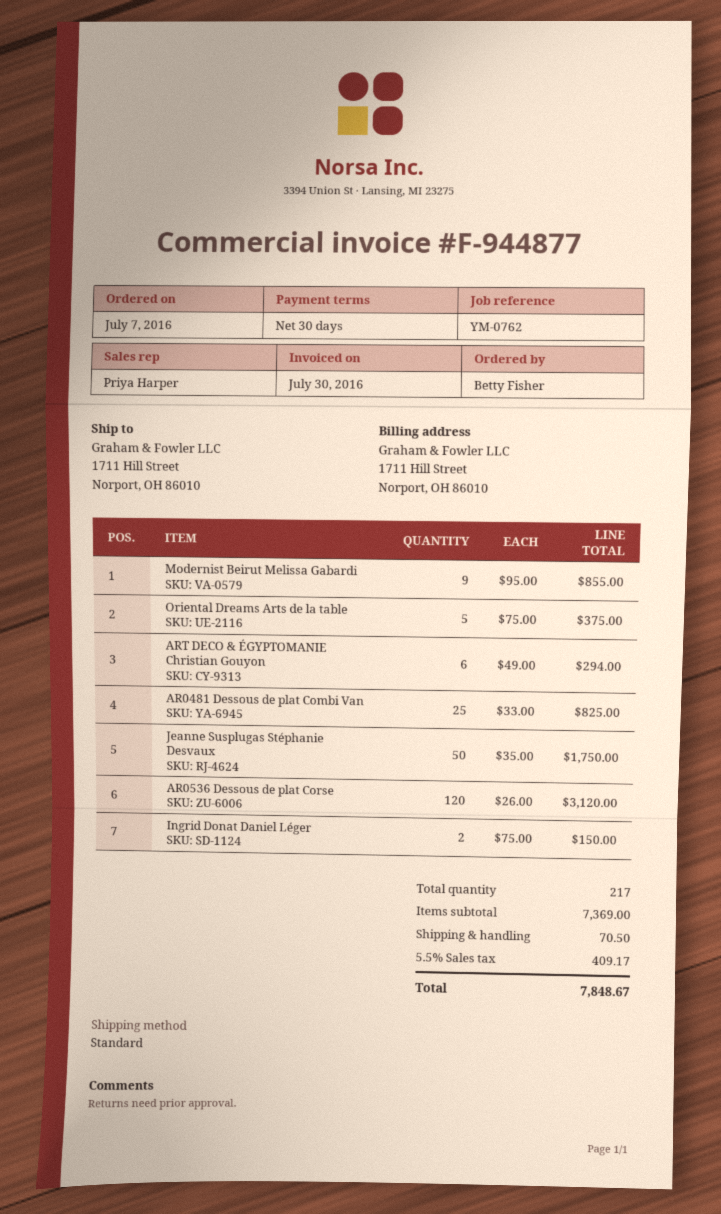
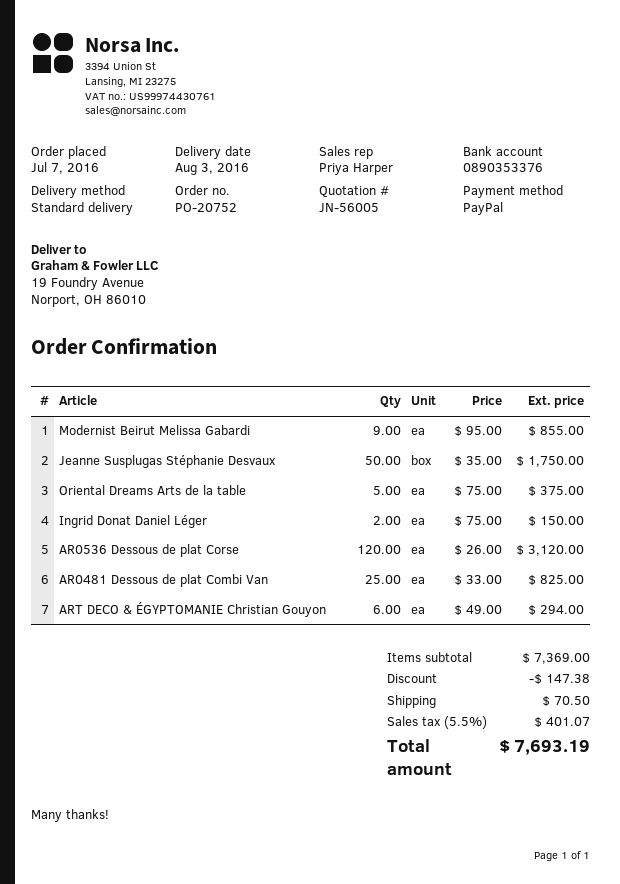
ship to: 1711 Hill Street, Norport, OH 86010 -> 19 Foundry Avenue, Norport, OH 86010
discount: none -> 147.38
tax: 5.5% = 409.17 -> 5.5% = 401.07
total: 7848.67 -> 7693.19

